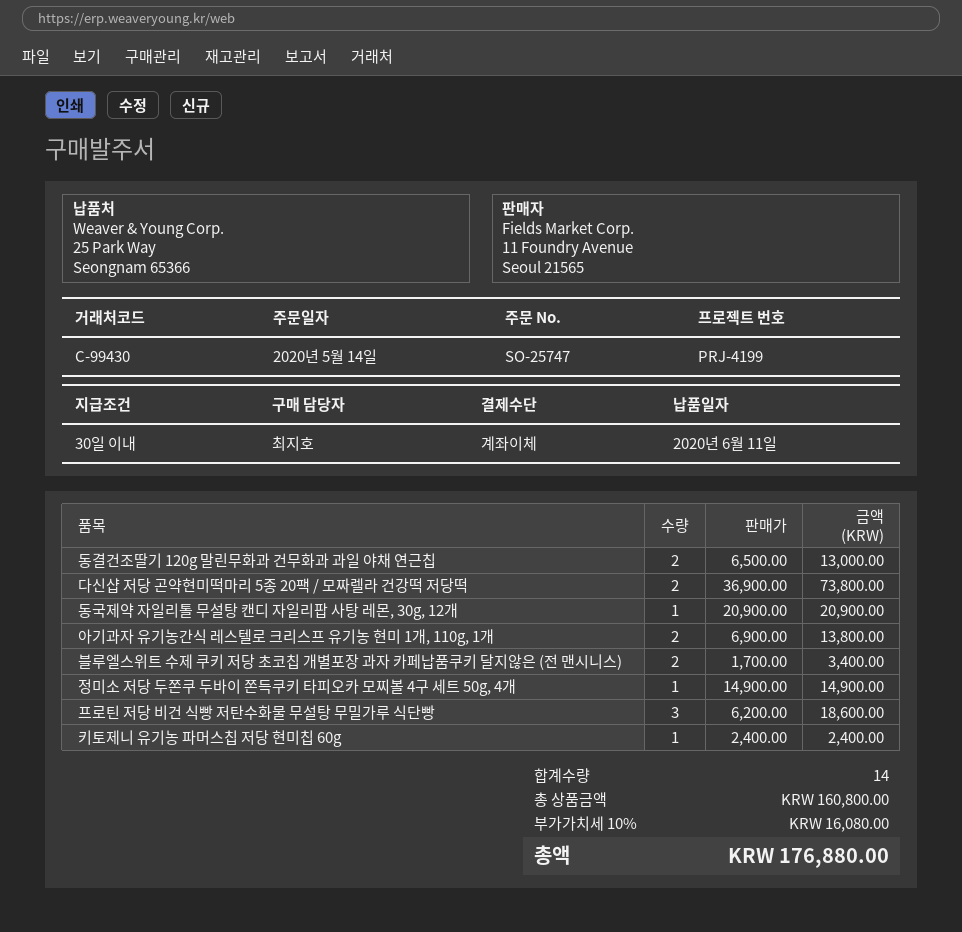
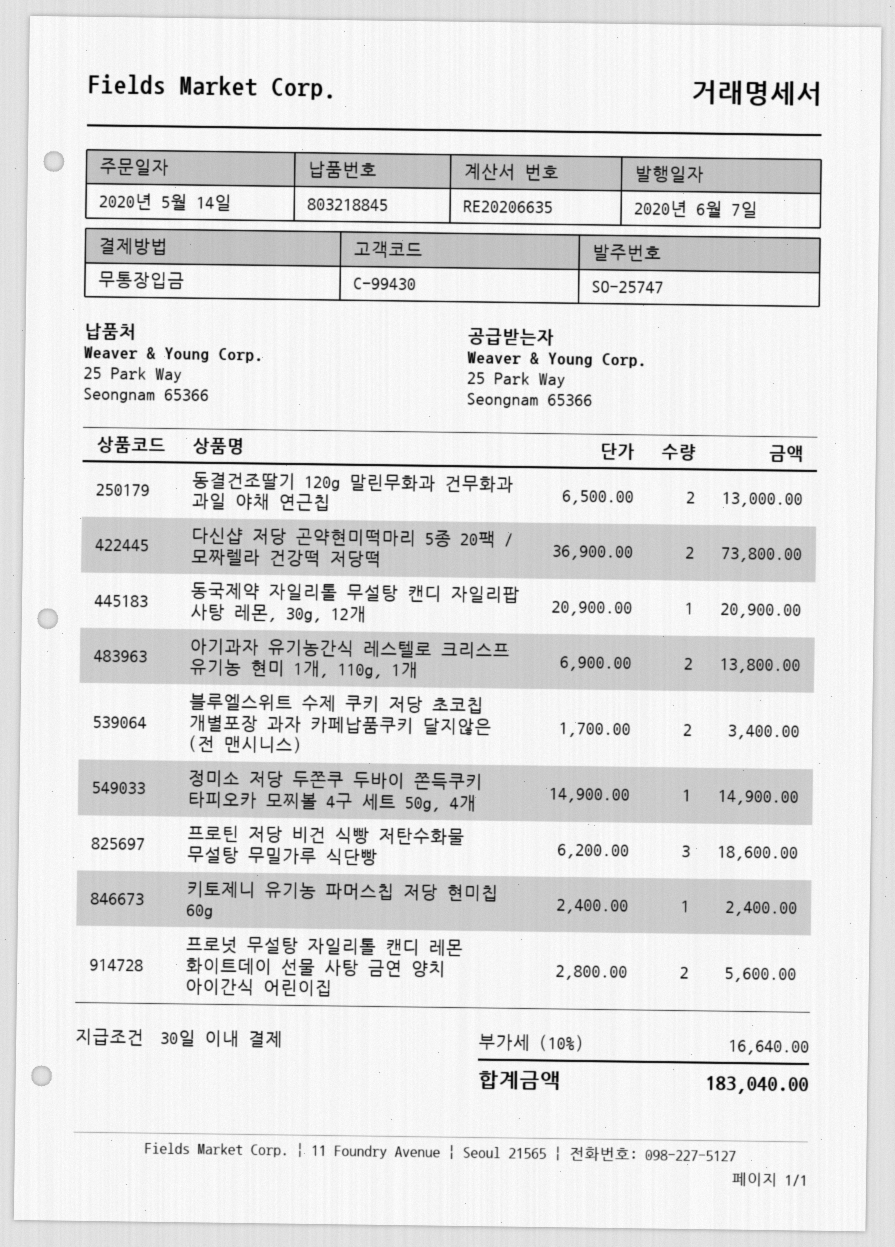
프로넛 무설탕 자일리톨 캔디 레몬 화이트데이 선물 사탕 금연 양치 아이간식 어린이집: none -> 2 x 2800.00 = 5600.00
tax: 10% = 16080.00 -> 10% = 16640.00
total: 176880.00 -> 183040.00

